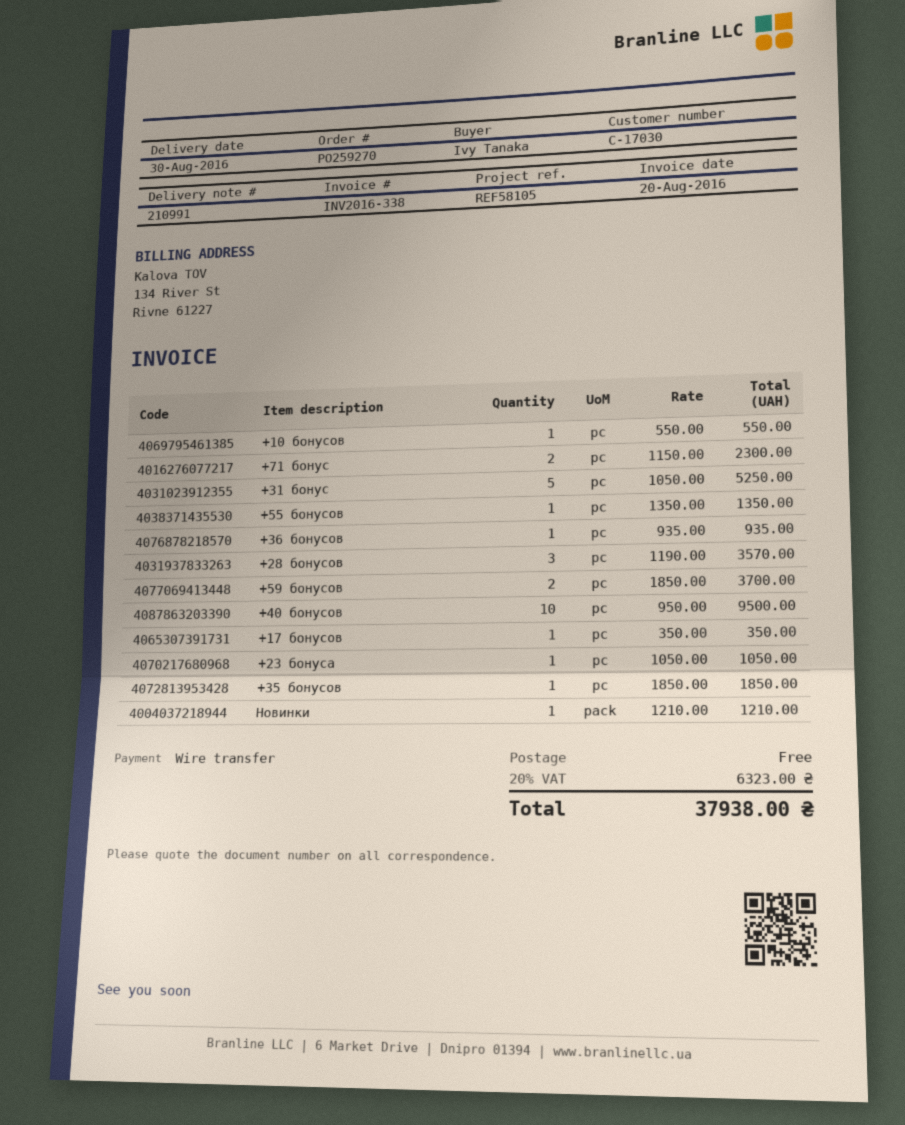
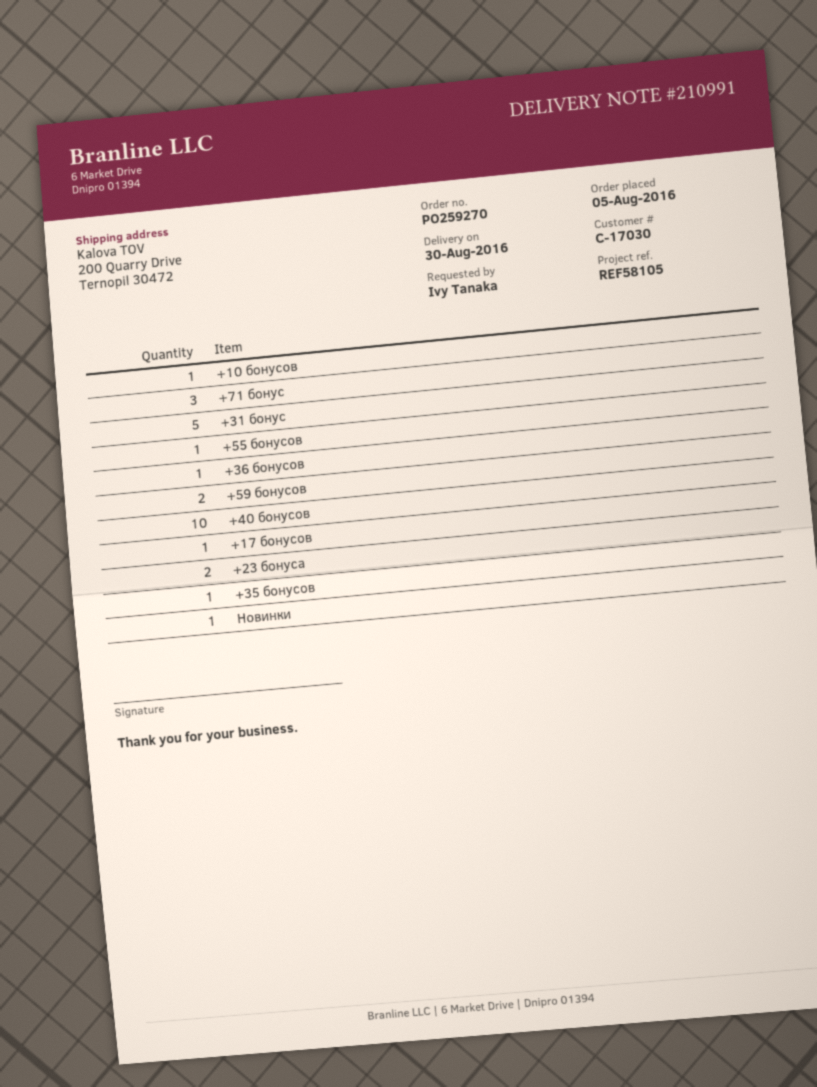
+71 бонус: 2 -> 3
+28 бонусов: 3 -> none
+23 бонуса: 1 -> 2

